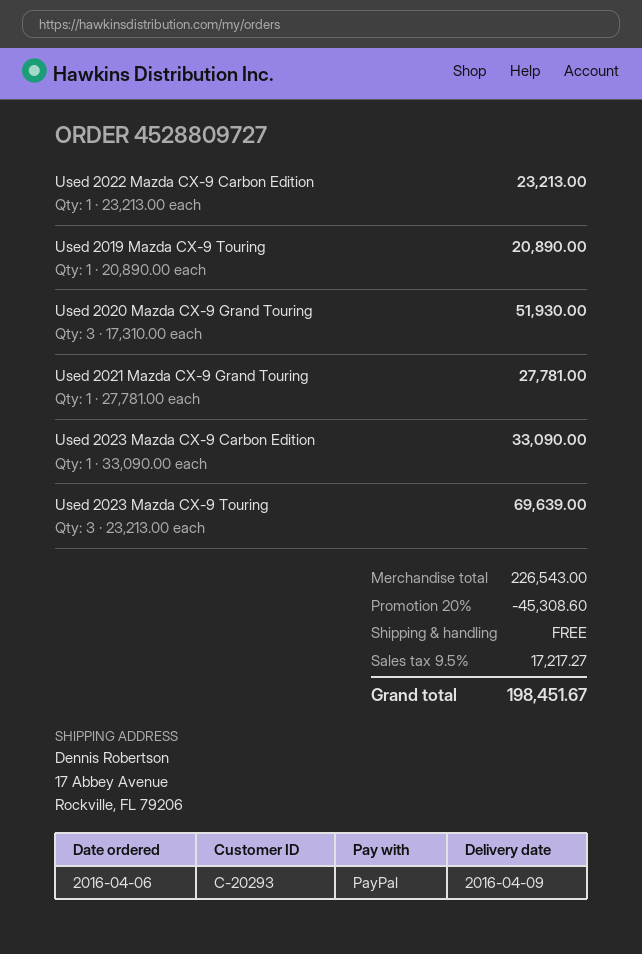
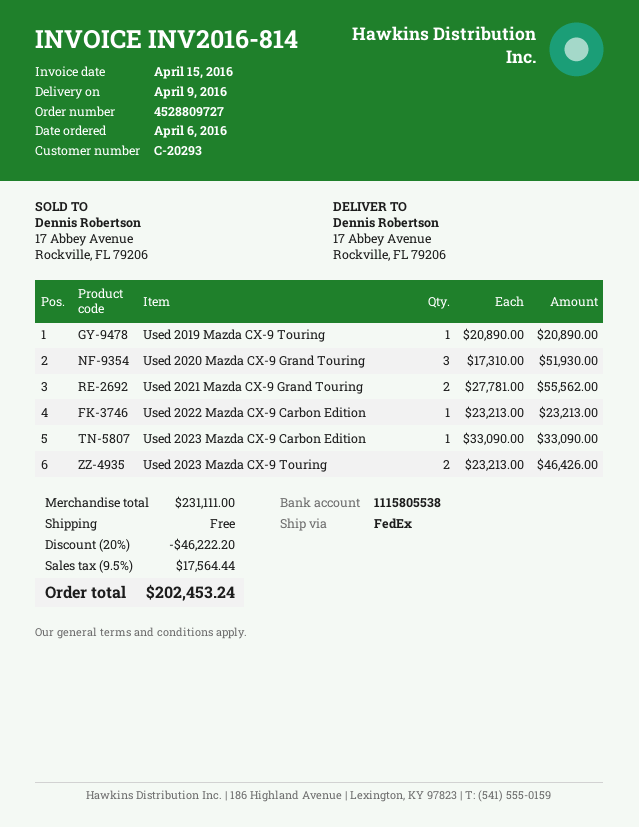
Used 2021 Mazda CX-9 Grand Touring: 1 x 27781.00 = 27781.00 -> 2 x 27781.00 = 55562.00
Used 2023 Mazda CX-9 Touring: 3 x 23213.00 = 69639.00 -> 2 x 23213.00 = 46426.00
subtotal: 226543.00 -> 231111.00
discount: 20% = 45308.60 -> 20% = 46222.20
tax: 9.5% = 17217.27 -> 9.5% = 17564.44
total: 198451.67 -> 202453.24

